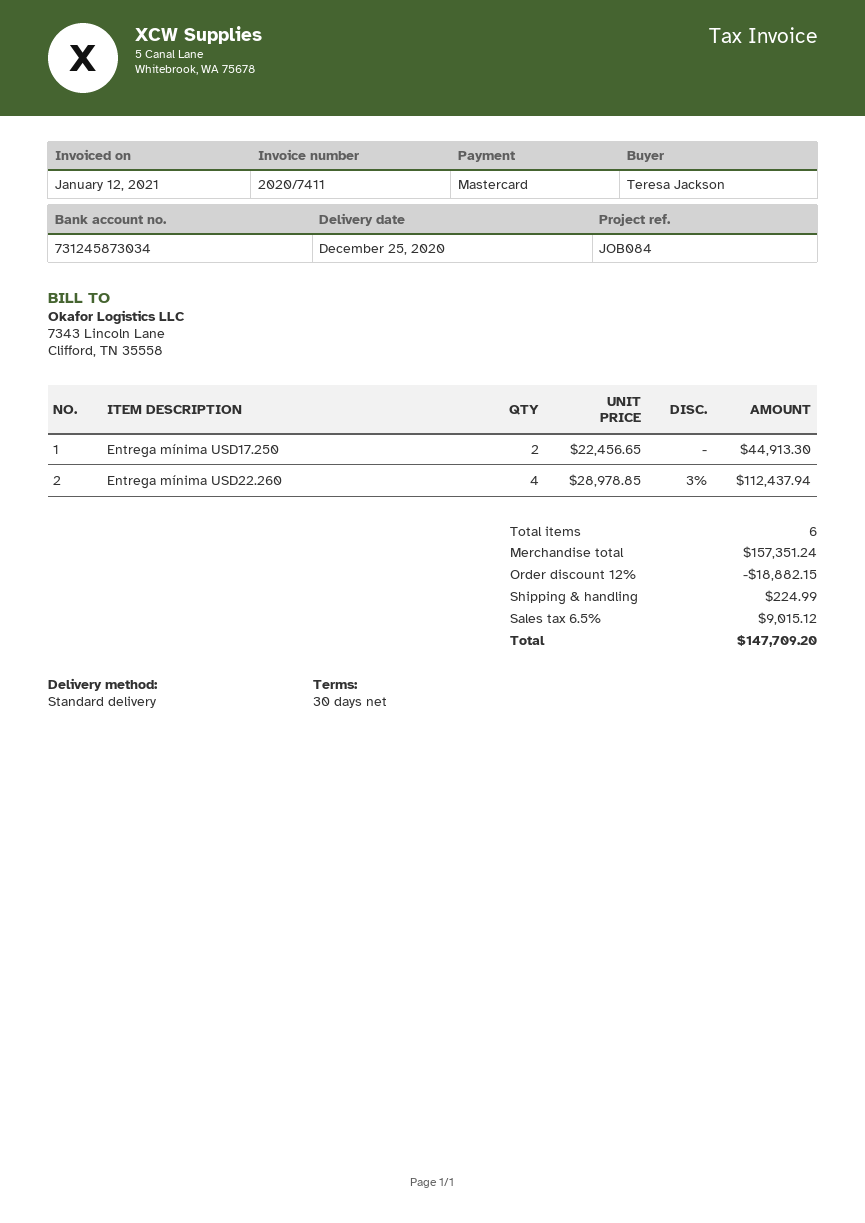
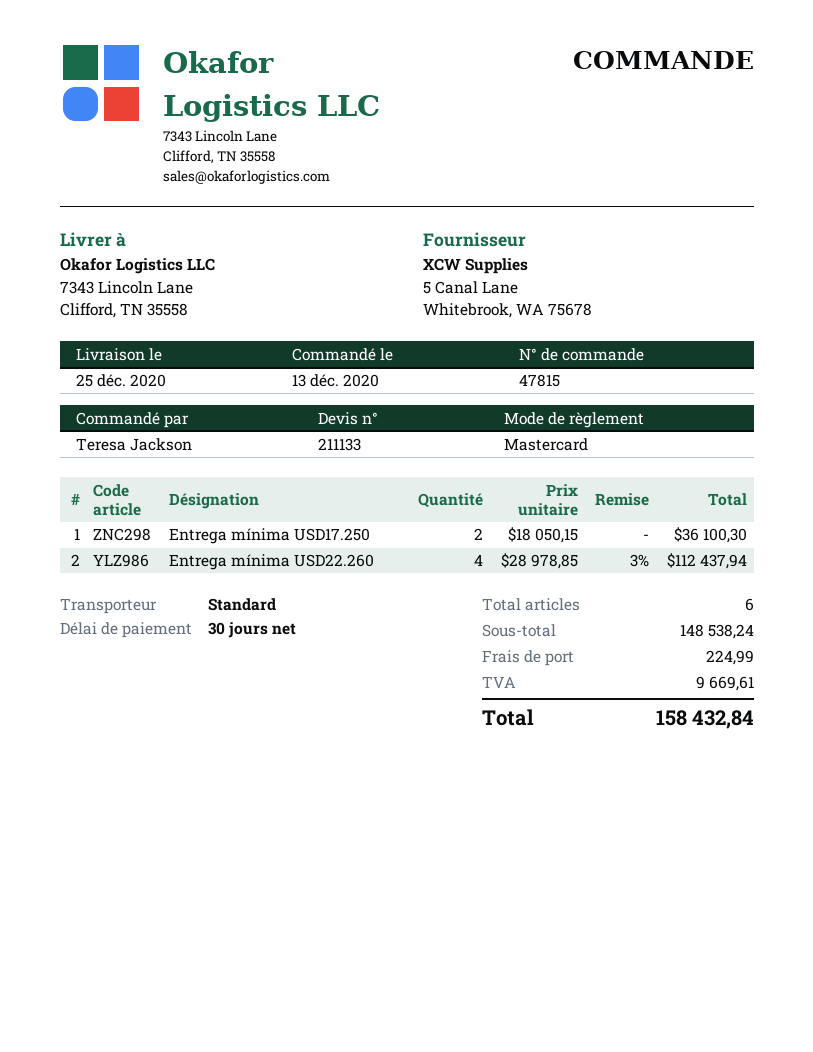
Entrega mínima USD17.250: 2 x 22456.65 = 44913.30 -> 2 x 18050.15 = 36100.30
subtotal: 157351.24 -> 148538.24
discount: 12% = 18882.15 -> none
tax: 9015.12 -> 9669.61
total: 147709.20 -> 158432.84

